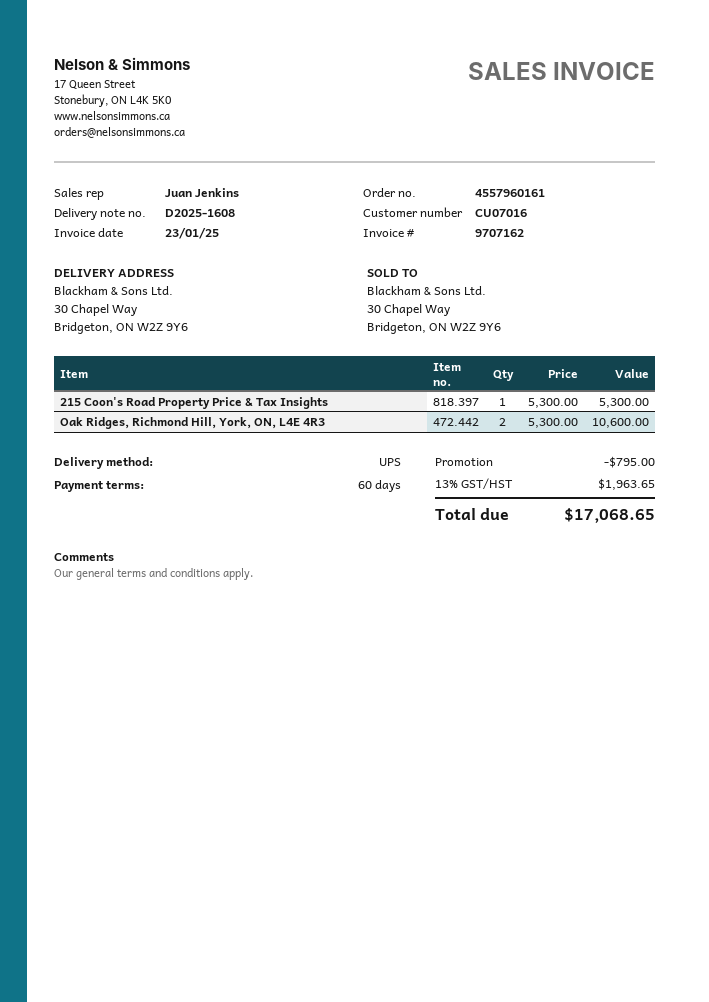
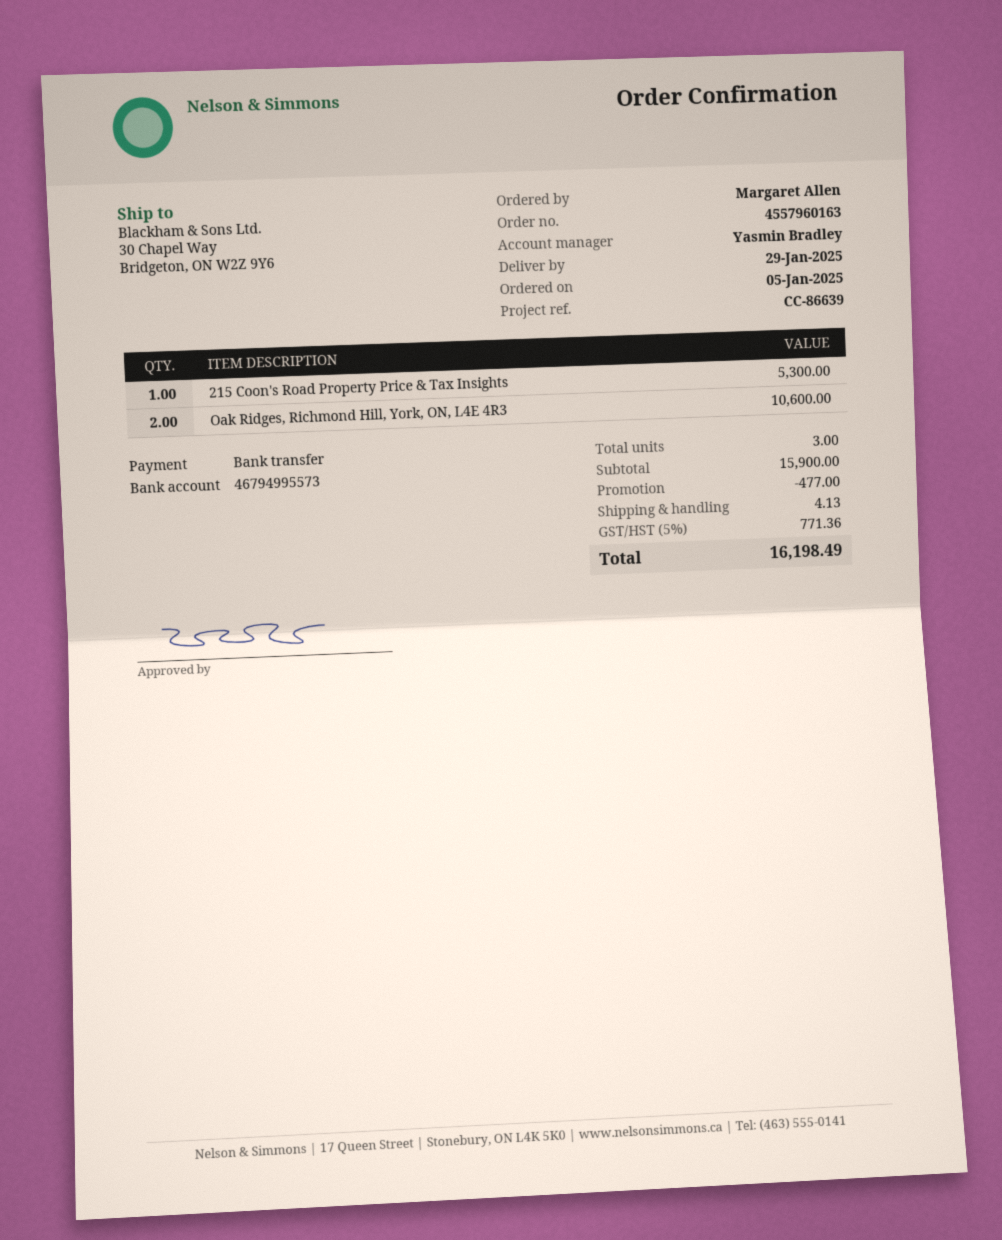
order number: 4557960161 -> 4557960163
sales rep: Juan Jenkins -> Yasmin Bradley
discount: 795.00 -> 477.00
shipping: none -> 4.13
tax: 13% = 1963.65 -> 5% = 771.36
total: 17068.65 -> 16198.49

